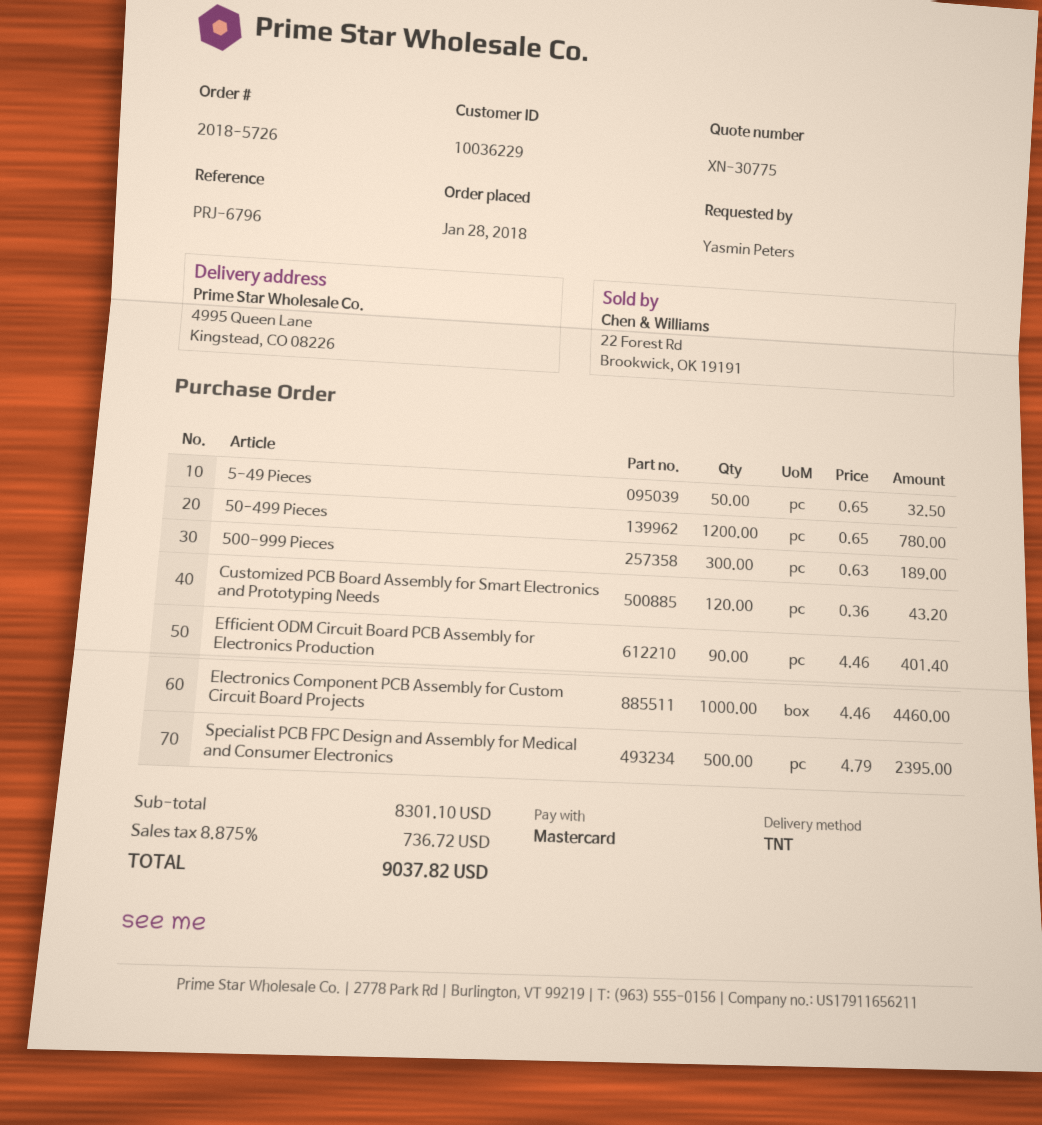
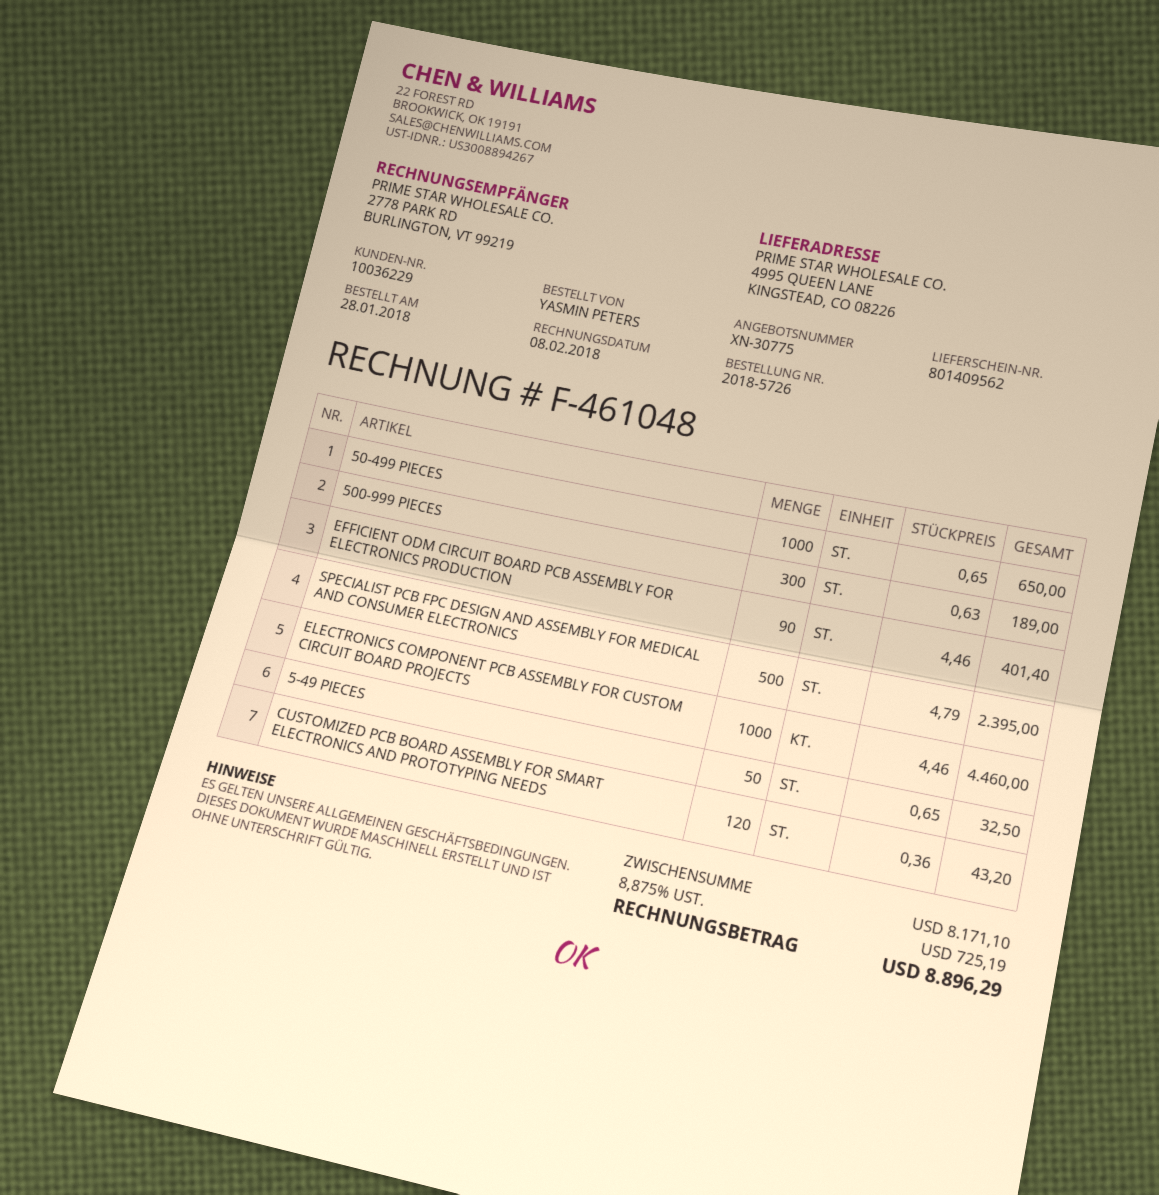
50-499 Pieces: 1200 x 0.65 = 780.00 -> 1000 x 0.65 = 650.00
subtotal: 8301.10 -> 8171.10
tax: 8.875% = 736.72 -> 8.875% = 725.19
total: 9037.82 -> 8896.29

